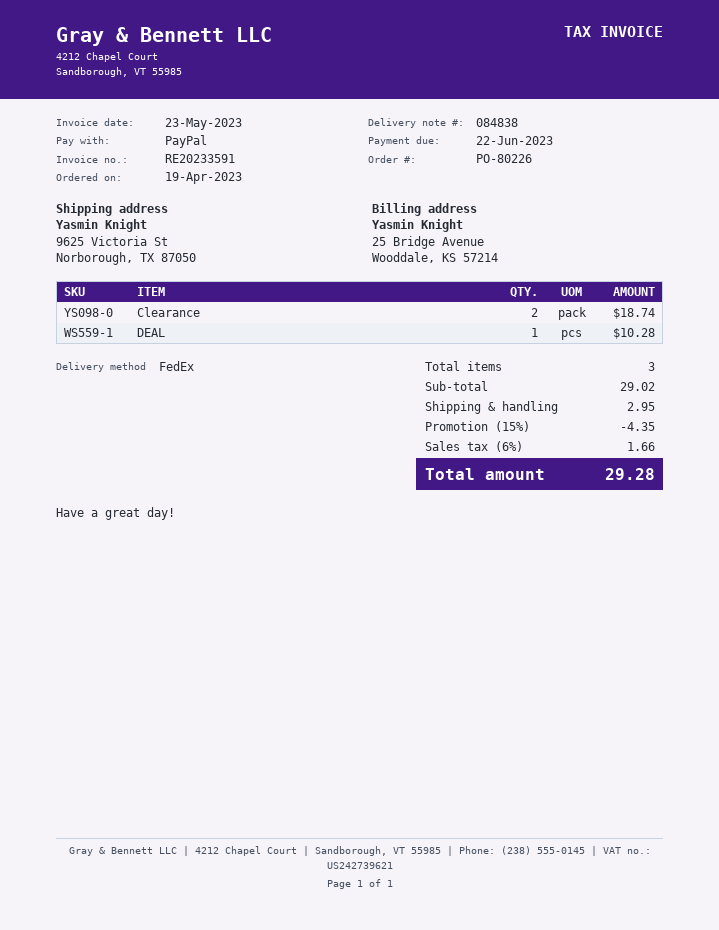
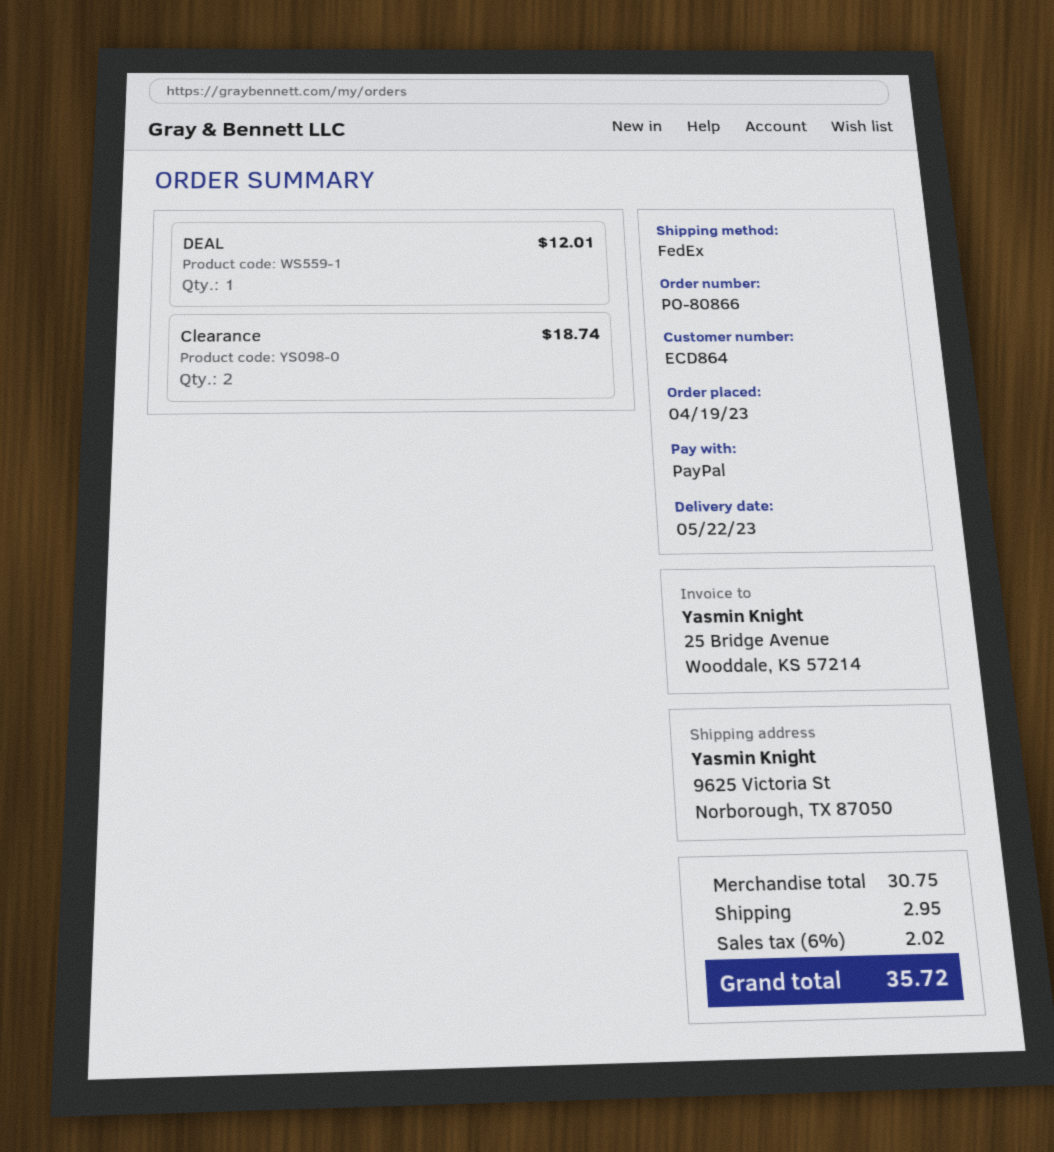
order number: PO-80226 -> PO-80866
DEAL: 1 for 10.28 -> 1 for 12.01
subtotal: 29.02 -> 30.75
discount: 15% = 4.35 -> none
tax: 6% = 1.66 -> 6% = 2.02
total: 29.28 -> 35.72

